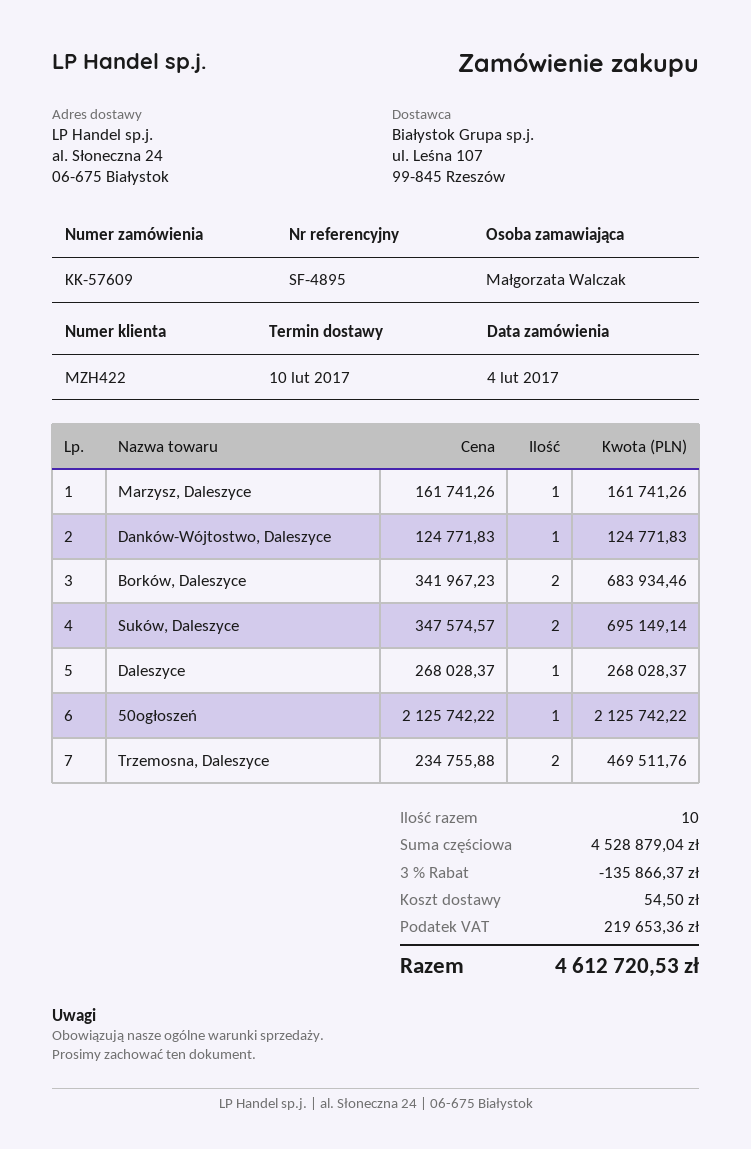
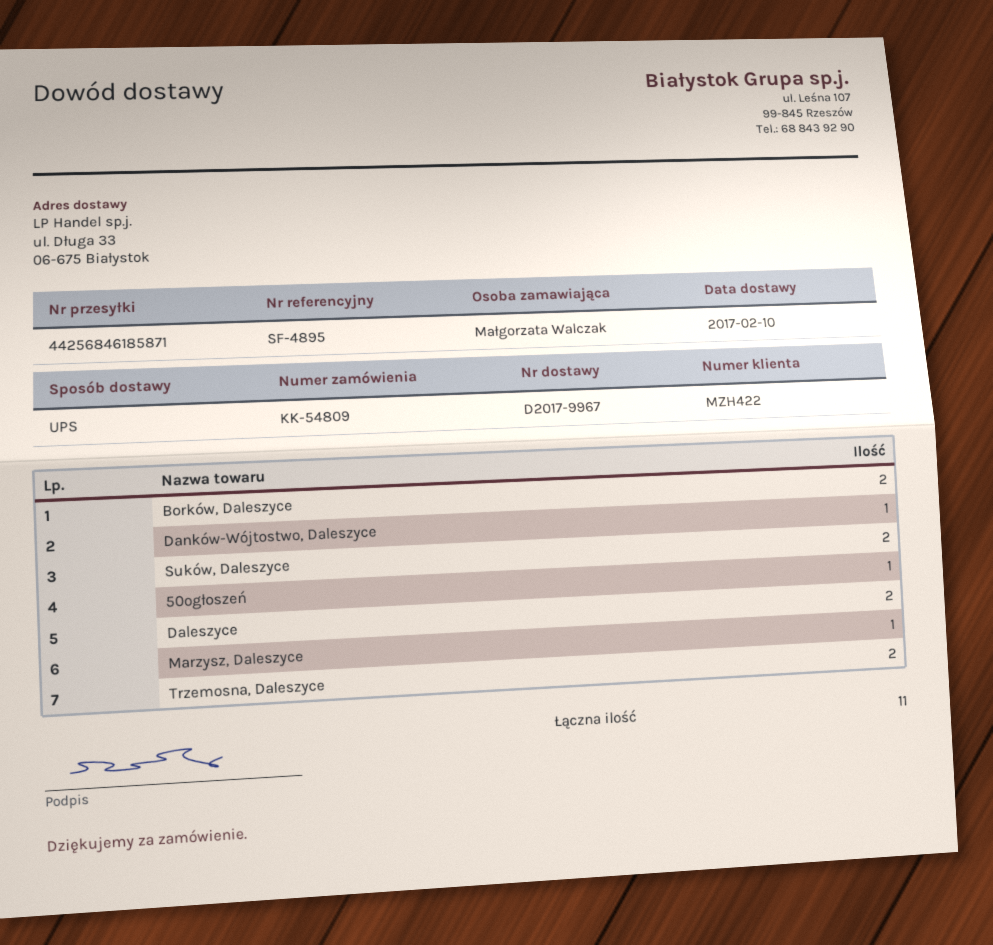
order number: KK-57609 -> KK-54809
ship to: al. Słoneczna 24, 06-675 Białystok -> ul. Długa 33, 06-675 Białystok
Daleszyce: 1 -> 2
total quantity: 10 -> 11

